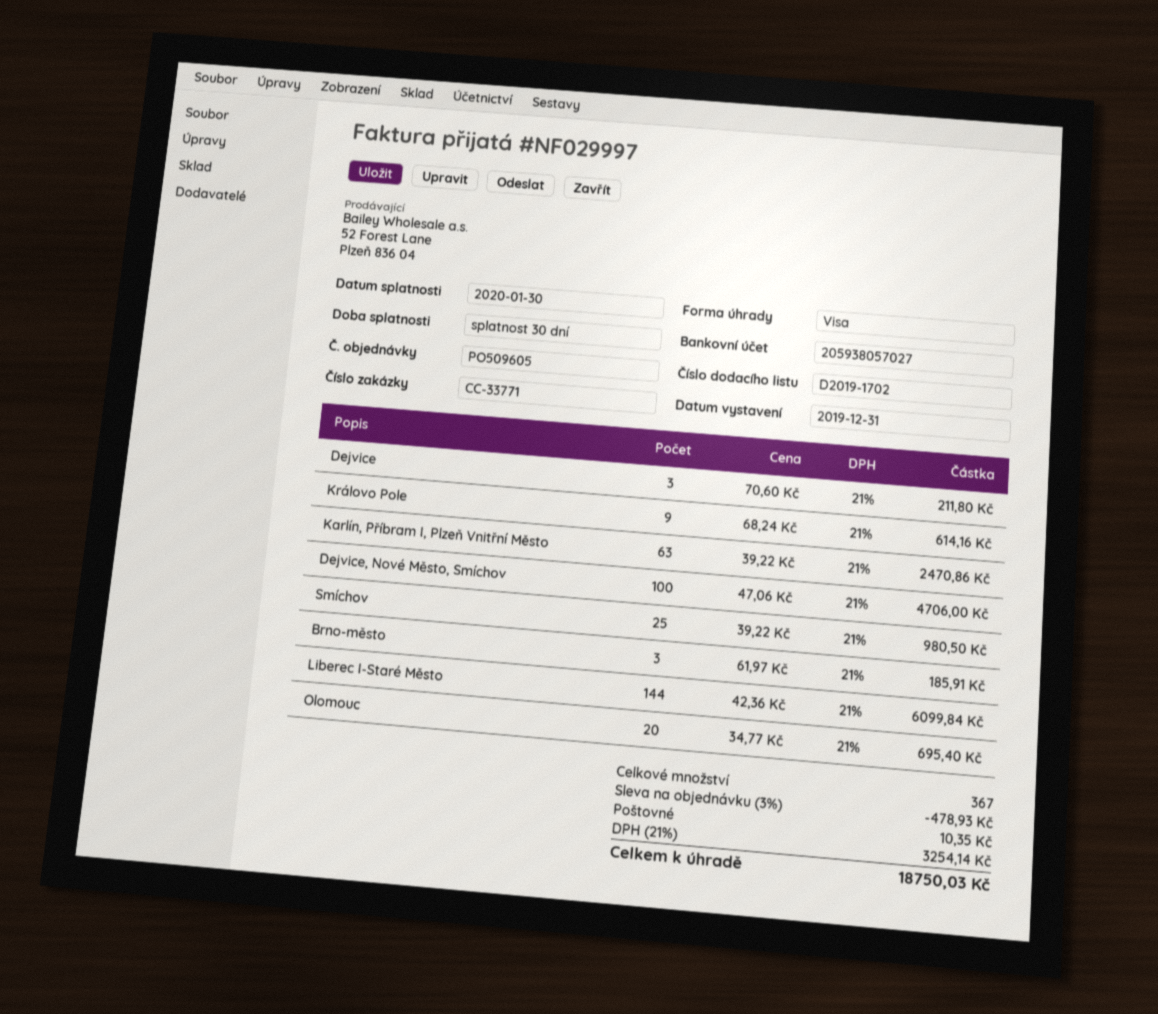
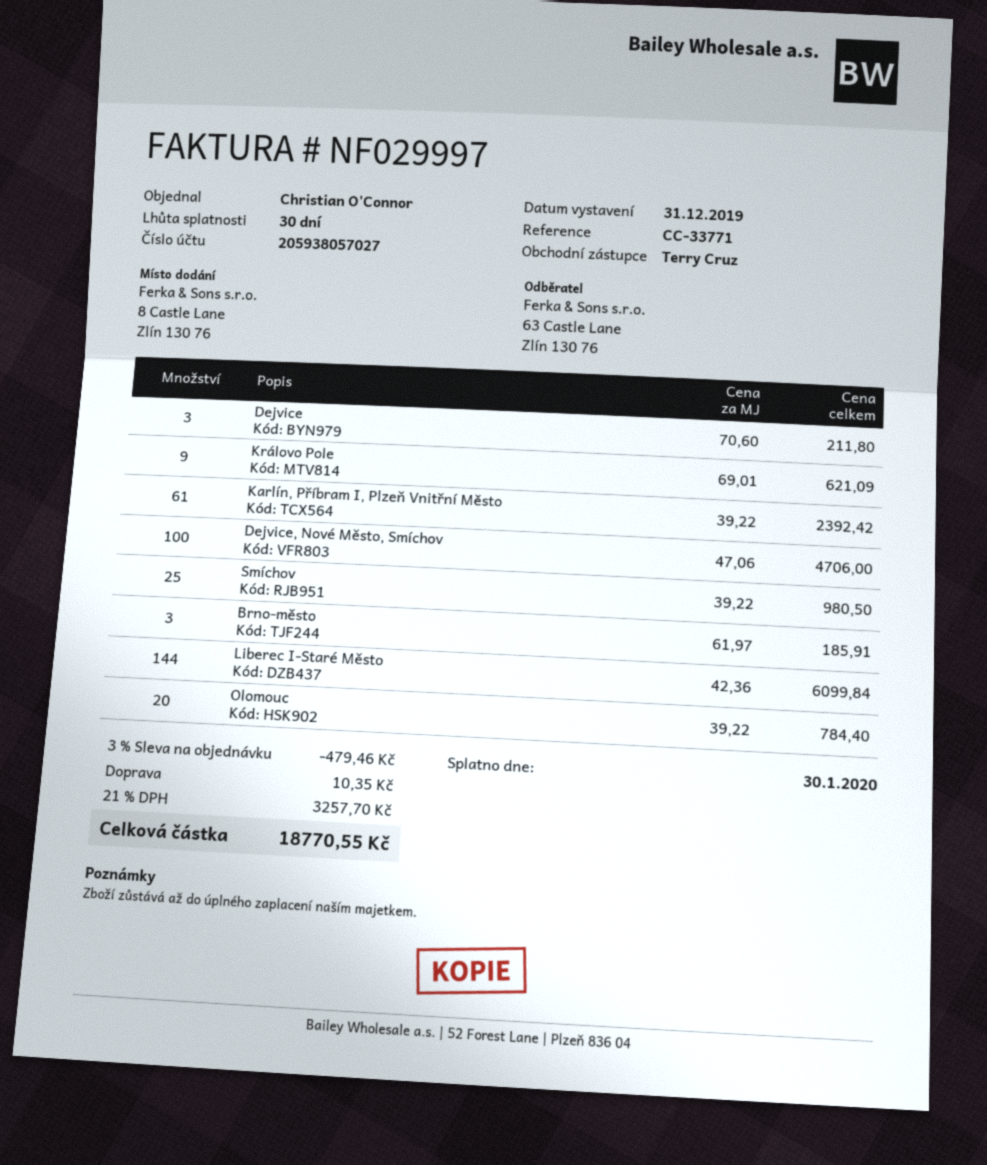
Královo Pole: 9 x 68.24 = 614.16 -> 9 x 69.01 = 621.09
Karlín, Příbram I, Plzeň Vnitřní Město: 63 x 39.22 = 2470.86 -> 61 x 39.22 = 2392.42
Olomouc: 20 x 34.77 = 695.40 -> 20 x 39.22 = 784.40
discount: 3% = 478.93 -> 3% = 479.46
tax: 21% = 3254.14 -> 21% = 3257.70
total: 18750.03 -> 18770.55

